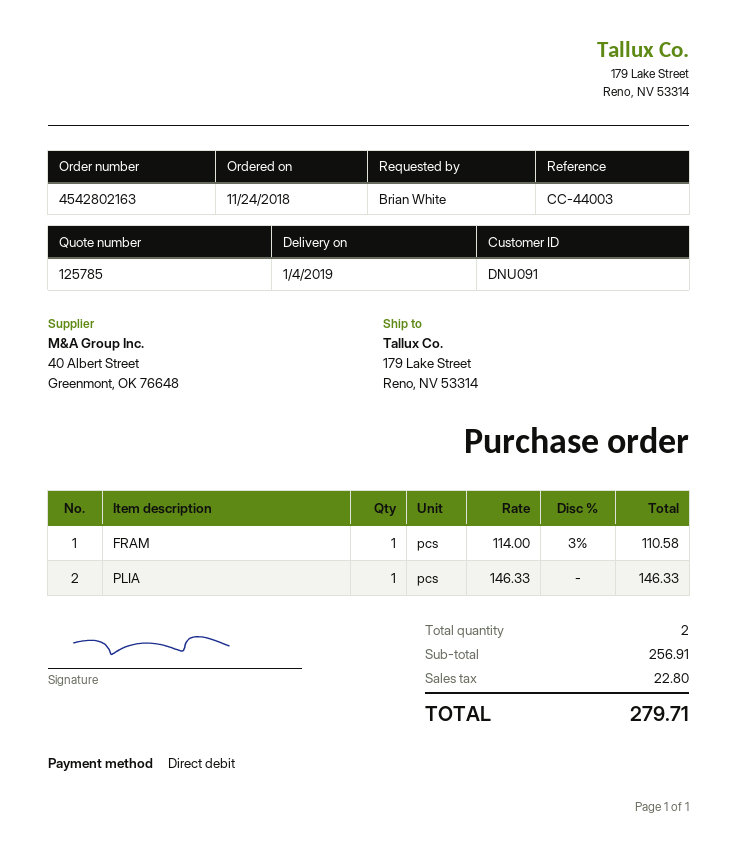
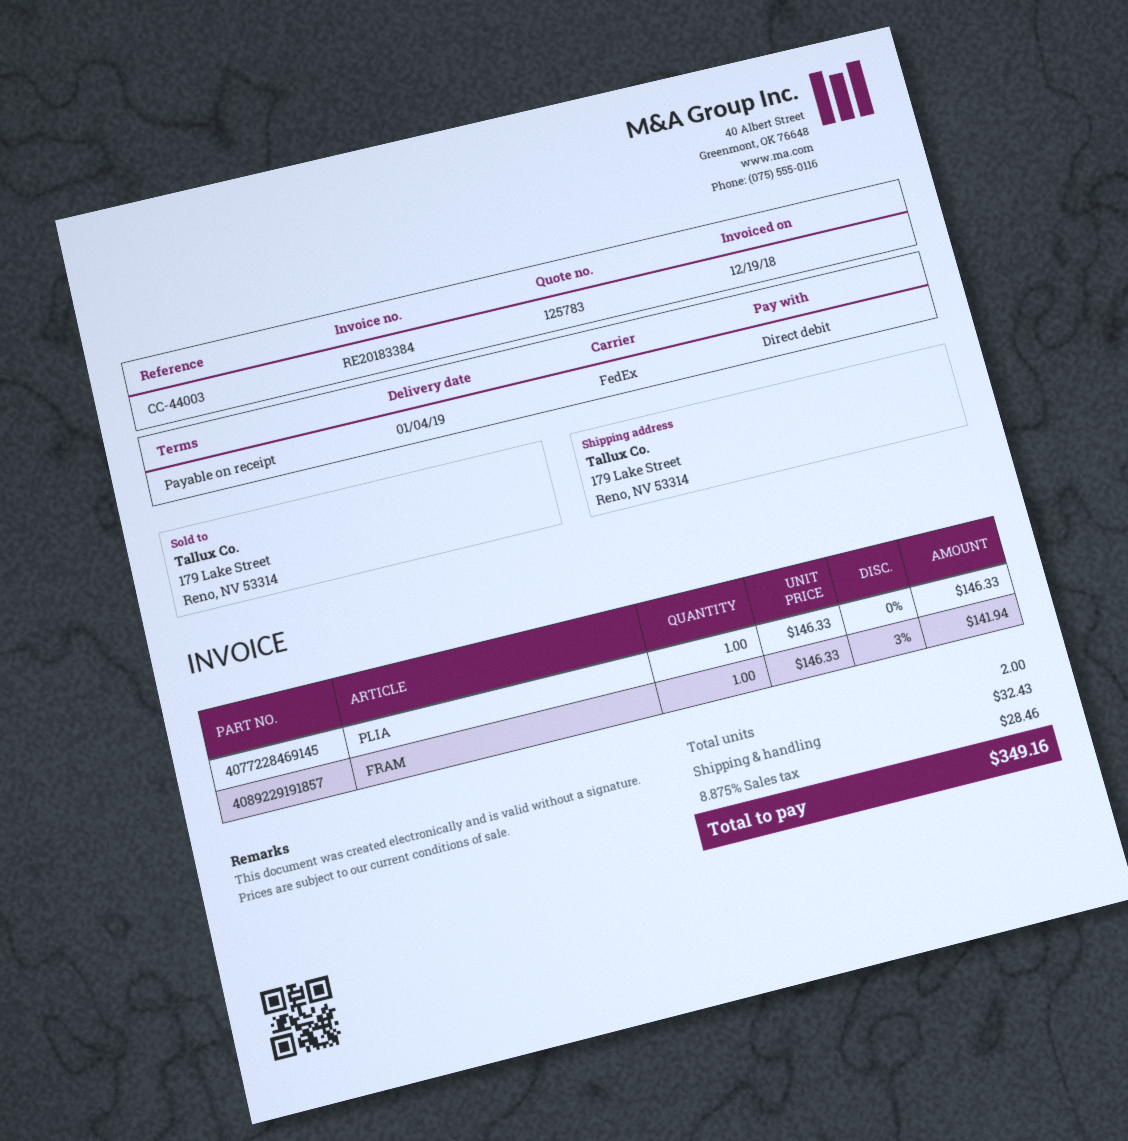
quote number: 125785 -> 125783
FRAM: 1 x 114.00 - 3% = 110.58 -> 1 x 146.33 - 3% = 141.94
shipping: none -> 32.43
tax: 22.80 -> 28.46
total: 279.71 -> 349.16

